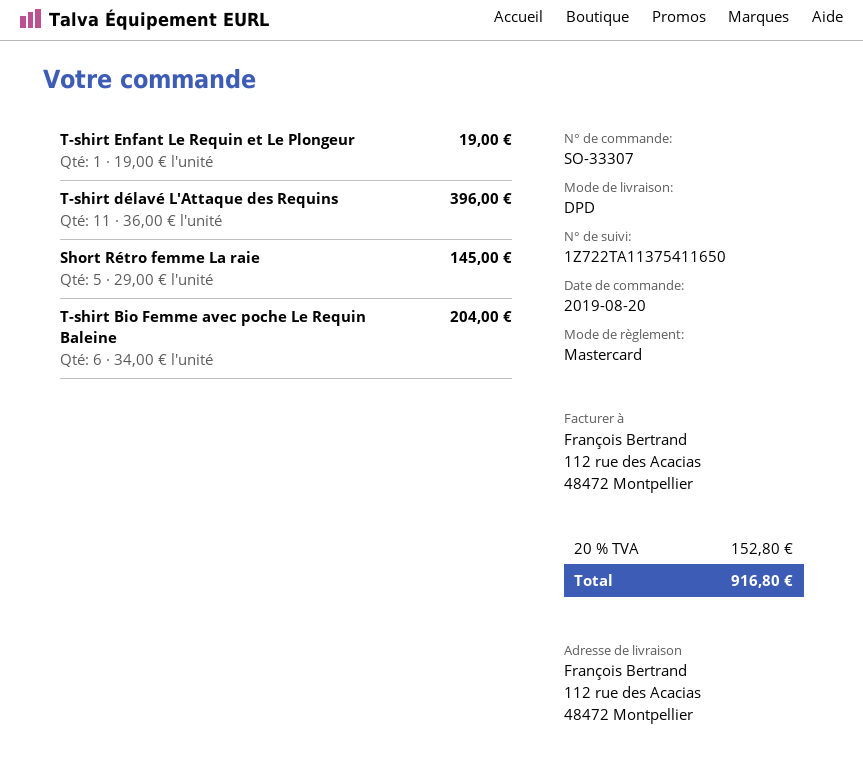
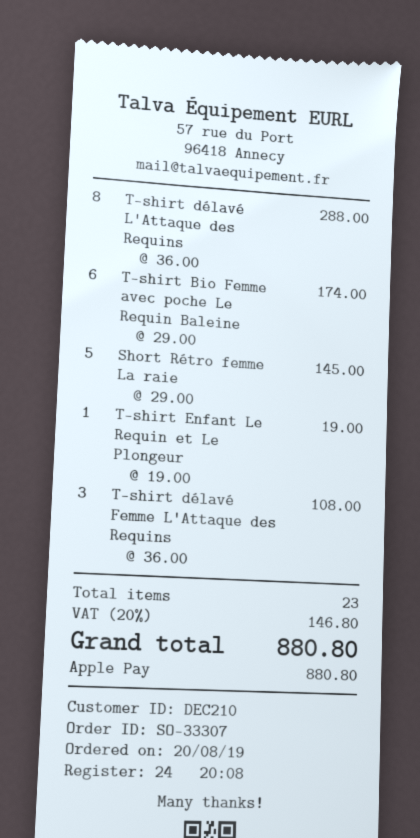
payment method: Mastercard -> Apple Pay
T-shirt délavé L'Attaque des Requins: 11 x 36.00 = 396.00 -> 8 x 36.00 = 288.00
T-shirt Bio Femme avec poche Le Requin Baleine: 6 x 34.00 = 204.00 -> 6 x 29.00 = 174.00
T-shirt délavé Femme L'Attaque des Requins: none -> 3 x 36.00 = 108.00
tax: 20% = 152.80 -> 20% = 146.80
total: 916.80 -> 880.80

